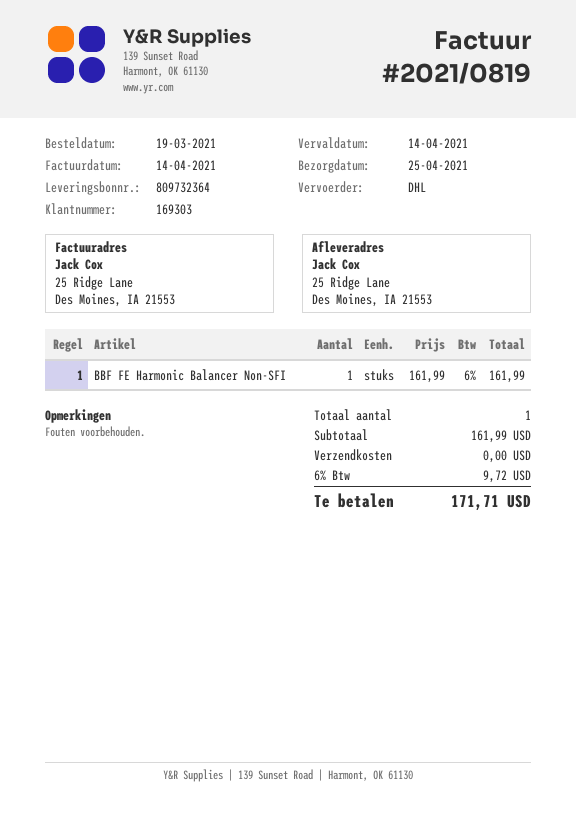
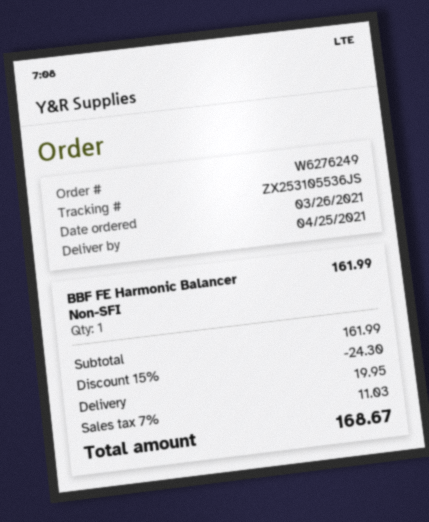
order date: 2021-03-19 -> 2021-03-26
discount: none -> 15% = 24.30
shipping: 0.00 -> 19.95
tax: 6% = 9.72 -> 7% = 11.03
total: 171.71 -> 168.67

